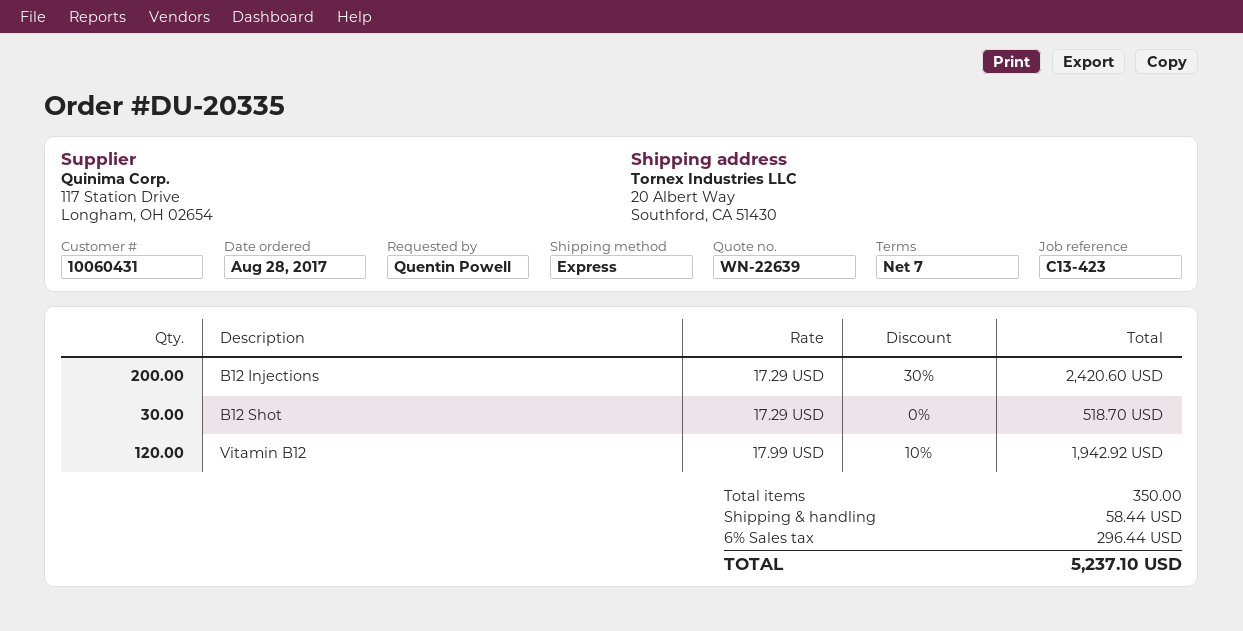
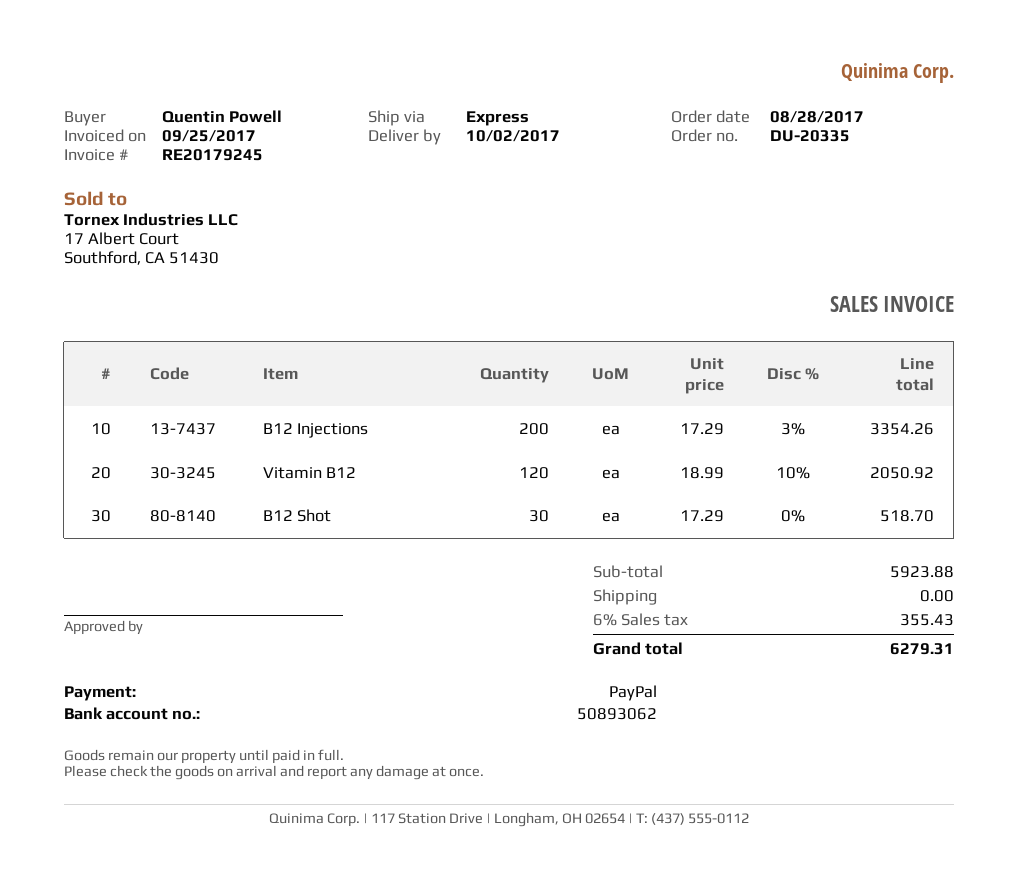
B12 Injections: 200 x 17.29 - 30% = 2420.60 -> 200 x 17.29 - 3% = 3354.26
Vitamin B12: 120 x 17.99 - 10% = 1942.92 -> 120 x 18.99 - 10% = 2050.92
shipping: 58.44 -> 0.00
tax: 6% = 296.44 -> 6% = 355.43
total: 5237.10 -> 6279.31

